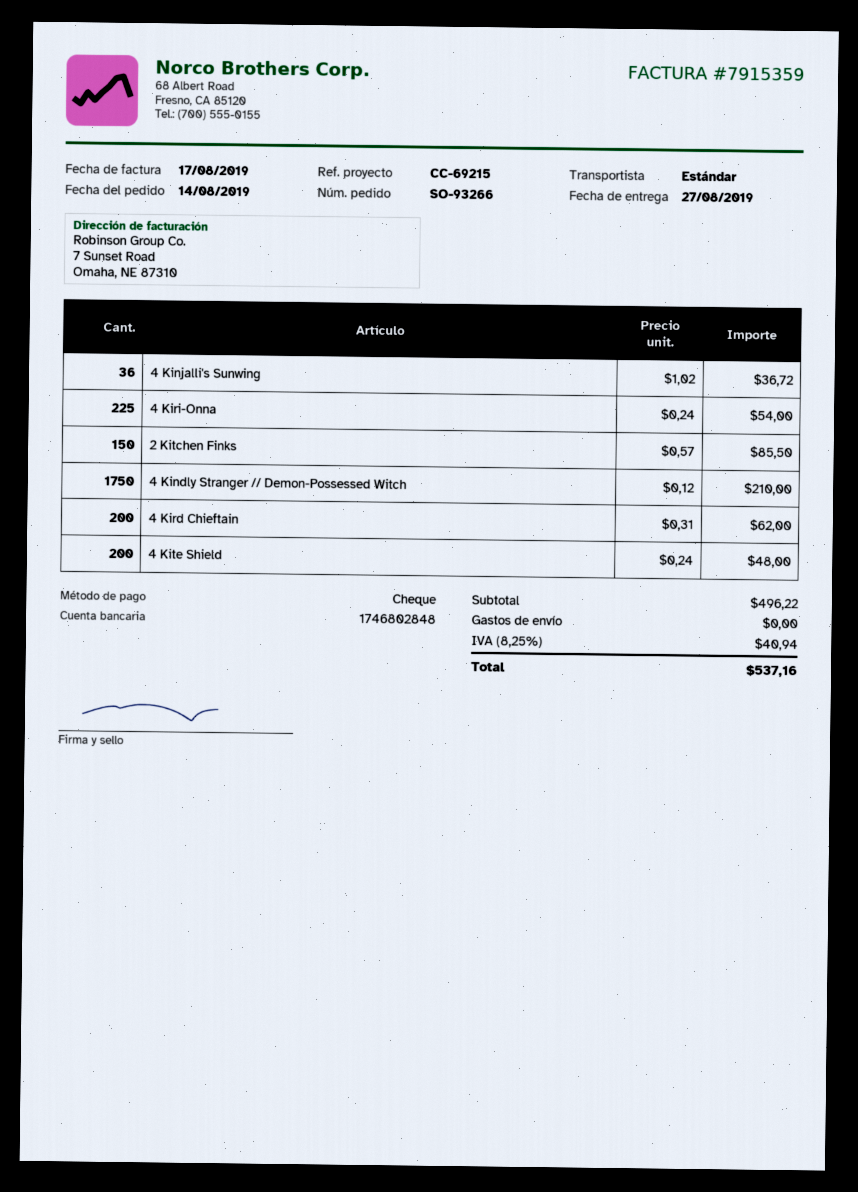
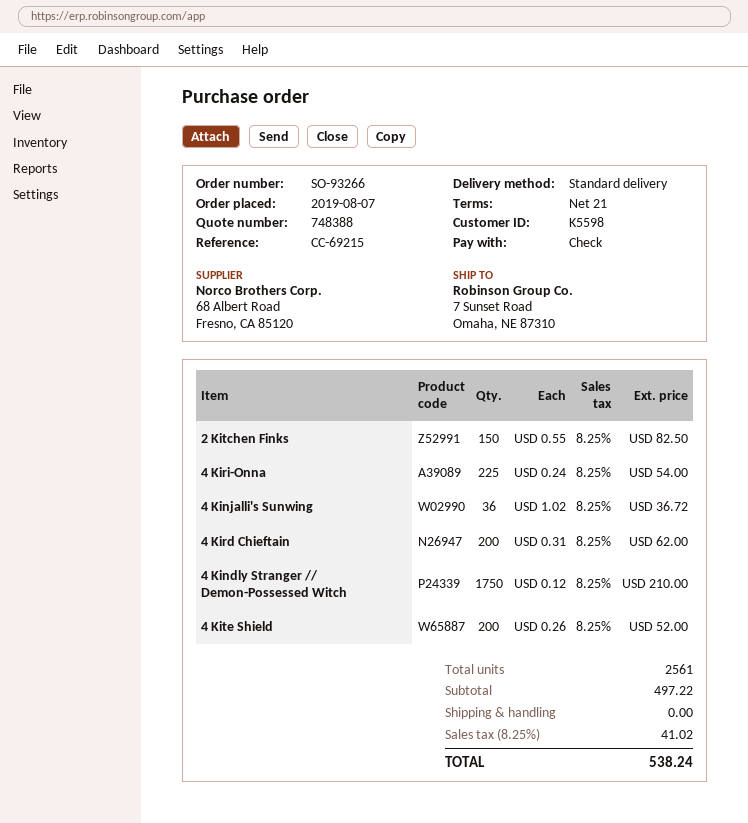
order date: 2019-08-14 -> 2019-08-07
2 Kitchen Finks: 150 x 0.57 = 85.50 -> 150 x 0.55 = 82.50
4 Kite Shield: 200 x 0.24 = 48.00 -> 200 x 0.26 = 52.00
subtotal: 496.22 -> 497.22
tax: 8.25% = 40.94 -> 8.25% = 41.02
total: 537.16 -> 538.24

